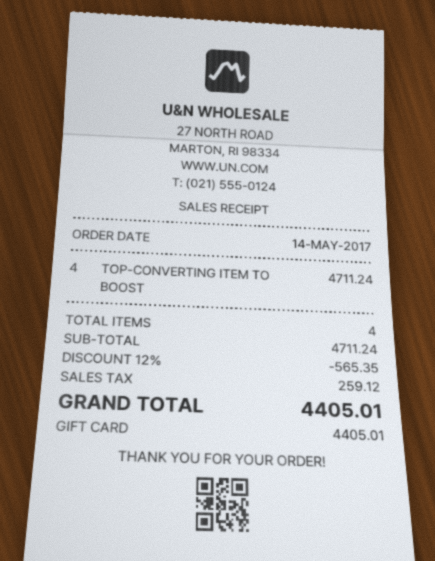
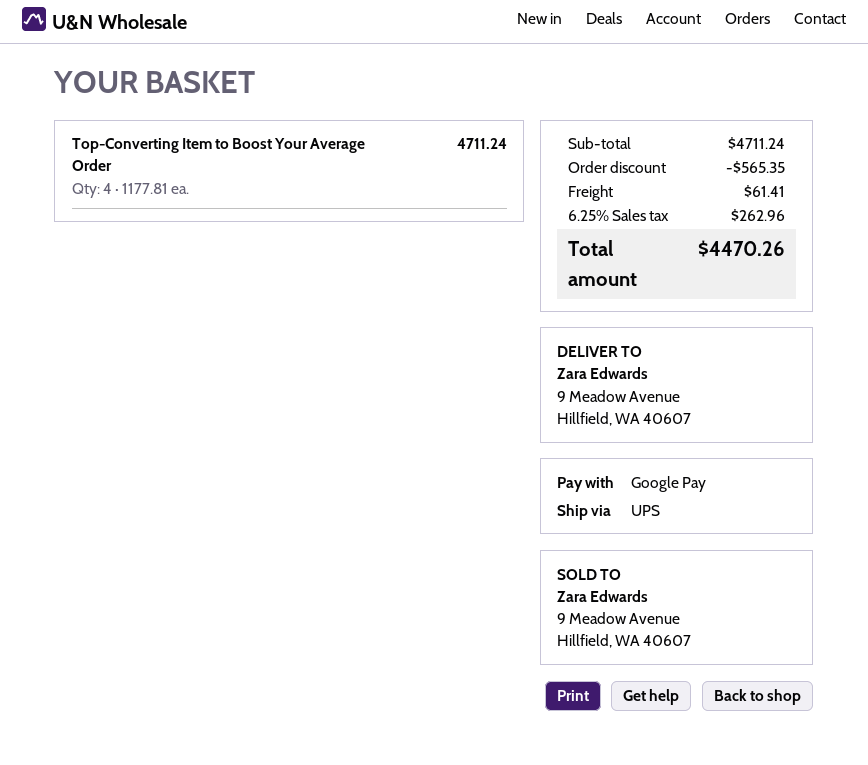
payment method: gift card -> Google Pay
shipping: none -> 61.41
tax: 259.12 -> 262.96
total: 4405.01 -> 4470.26

